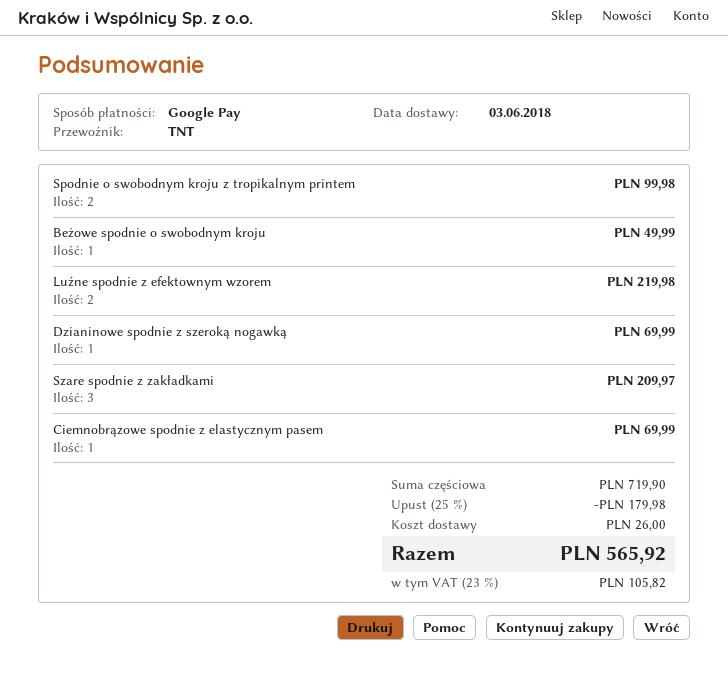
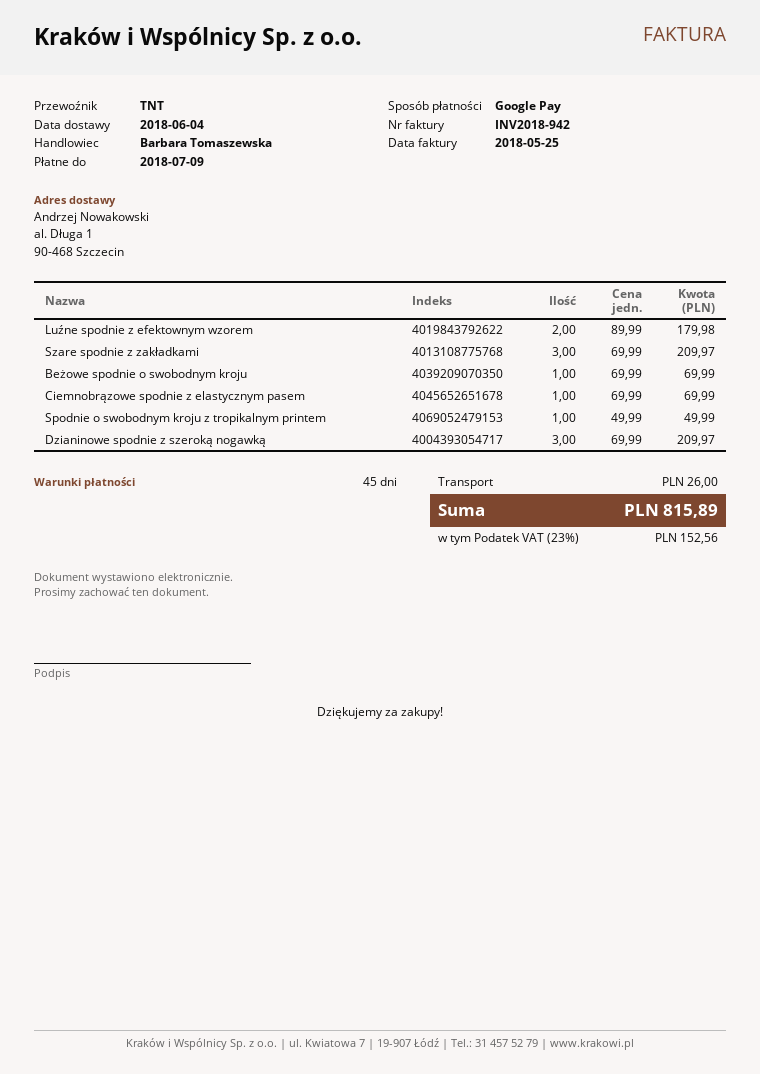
delivery date: 2018-06-03 -> 2018-06-04
Spodnie o swobodnym kroju z tropikalnym printem: 2 for 99.98 -> 1 for 49.99
Beżowe spodnie o swobodnym kroju: 1 for 49.99 -> 1 for 69.99
Luźne spodnie z efektownym wzorem: 2 for 219.98 -> 2 for 179.98
Dzianinowe spodnie z szeroką nogawką: 1 for 69.99 -> 3 for 209.97
discount: 25% = 179.98 -> none
tax: 23% = 105.82 -> 23% = 152.56
total: 565.92 -> 815.89

